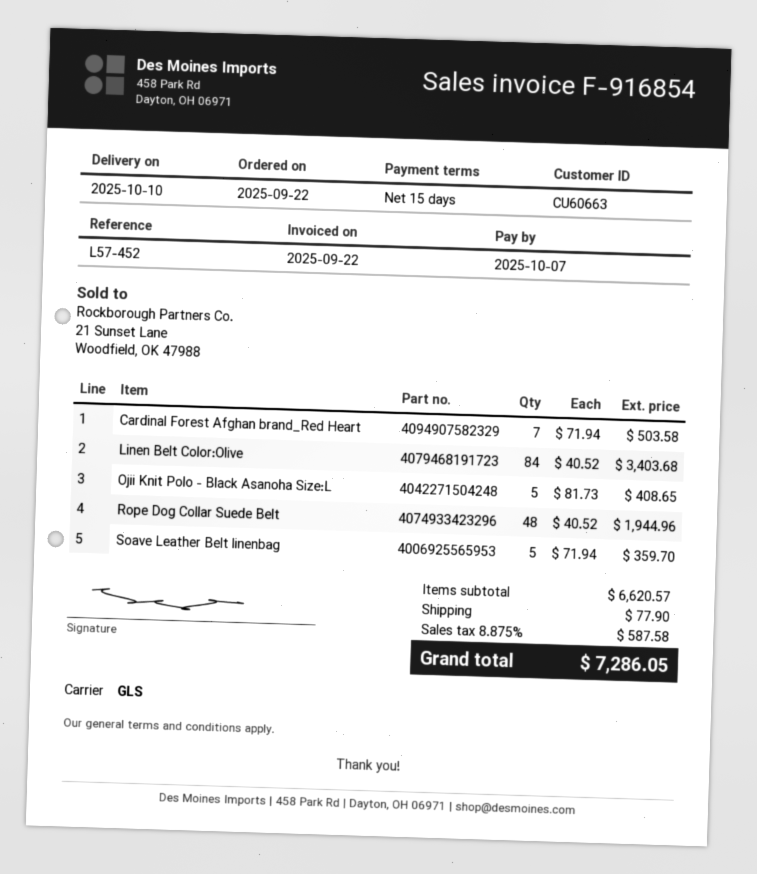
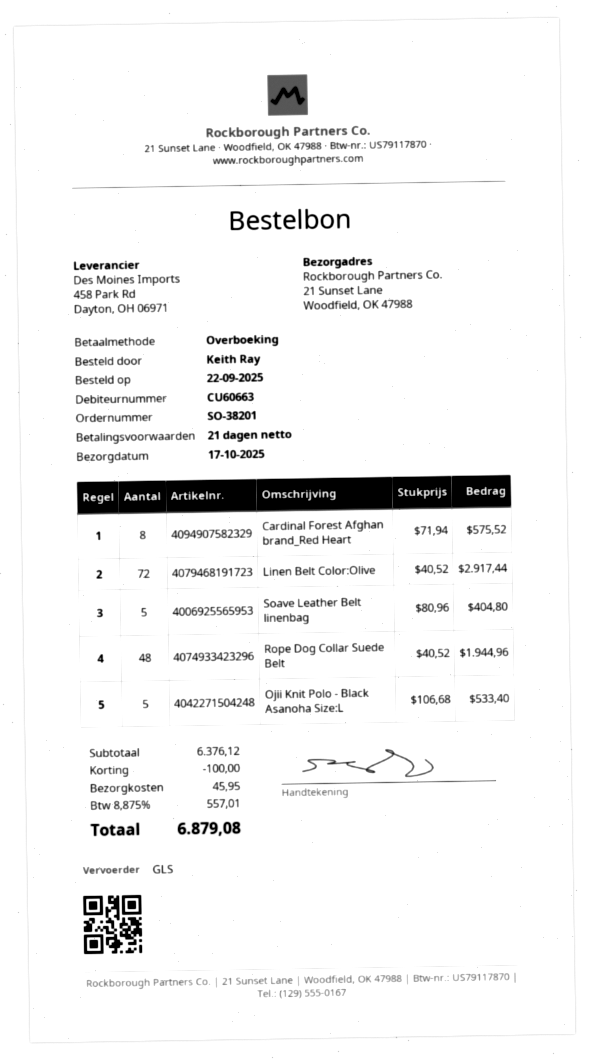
delivery date: 2025-10-10 -> 2025-10-17
payment terms: 15 days -> 21 days
Cardinal Forest Afghan brand_Red Heart: 7 x 71.94 = 503.58 -> 8 x 71.94 = 575.52
Linen Belt Color:Olive: 84 x 40.52 = 3403.68 -> 72 x 40.52 = 2917.44
Ojii Knit Polo - Black Asanoha Size:L: 5 x 81.73 = 408.65 -> 5 x 106.68 = 533.40
Soave Leather Belt linenbag: 5 x 71.94 = 359.70 -> 5 x 80.96 = 404.80
subtotal: 6620.57 -> 6376.12
discount: none -> 100.00
shipping: 77.90 -> 45.95
tax: 8.875% = 587.58 -> 8.875% = 557.01
total: 7286.05 -> 6879.08

